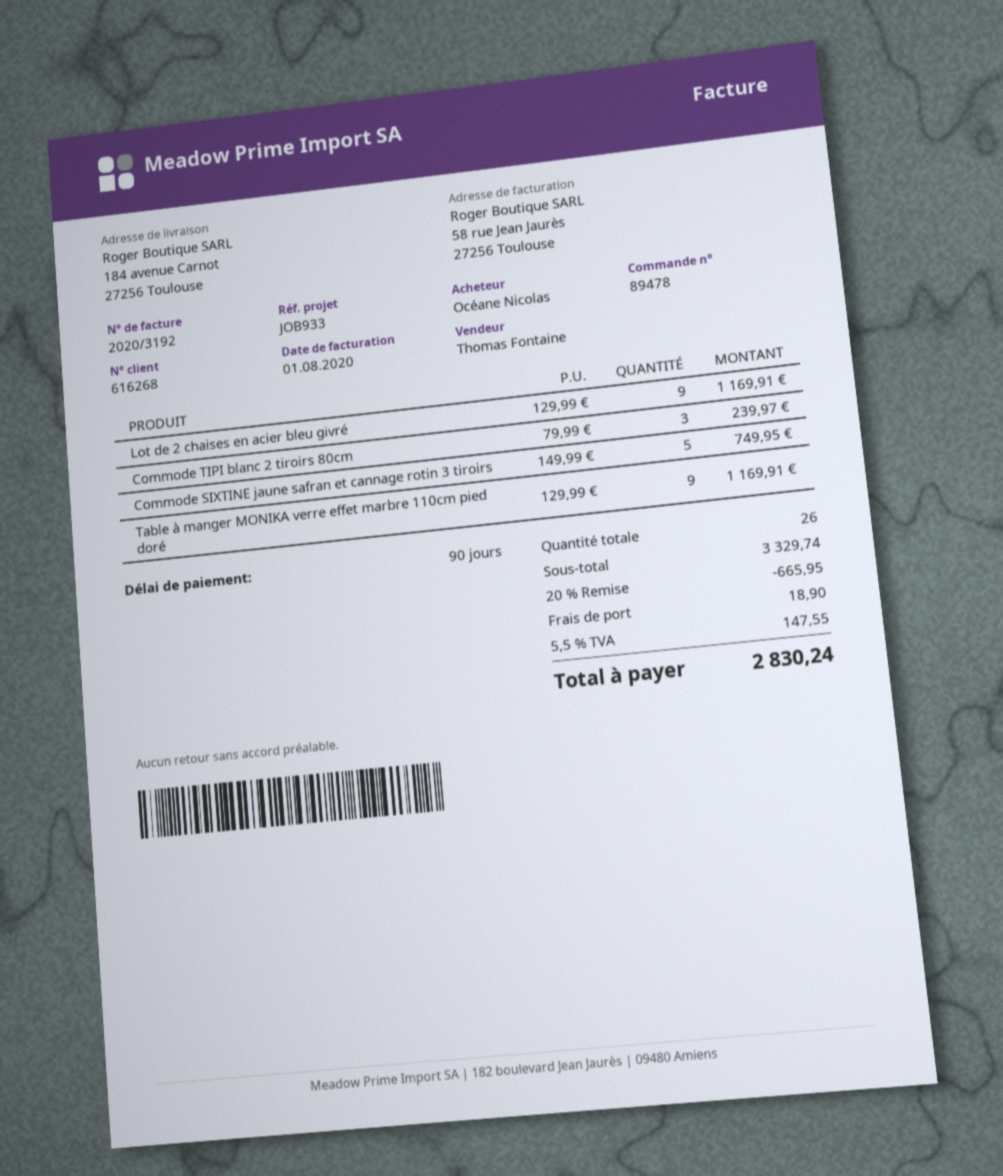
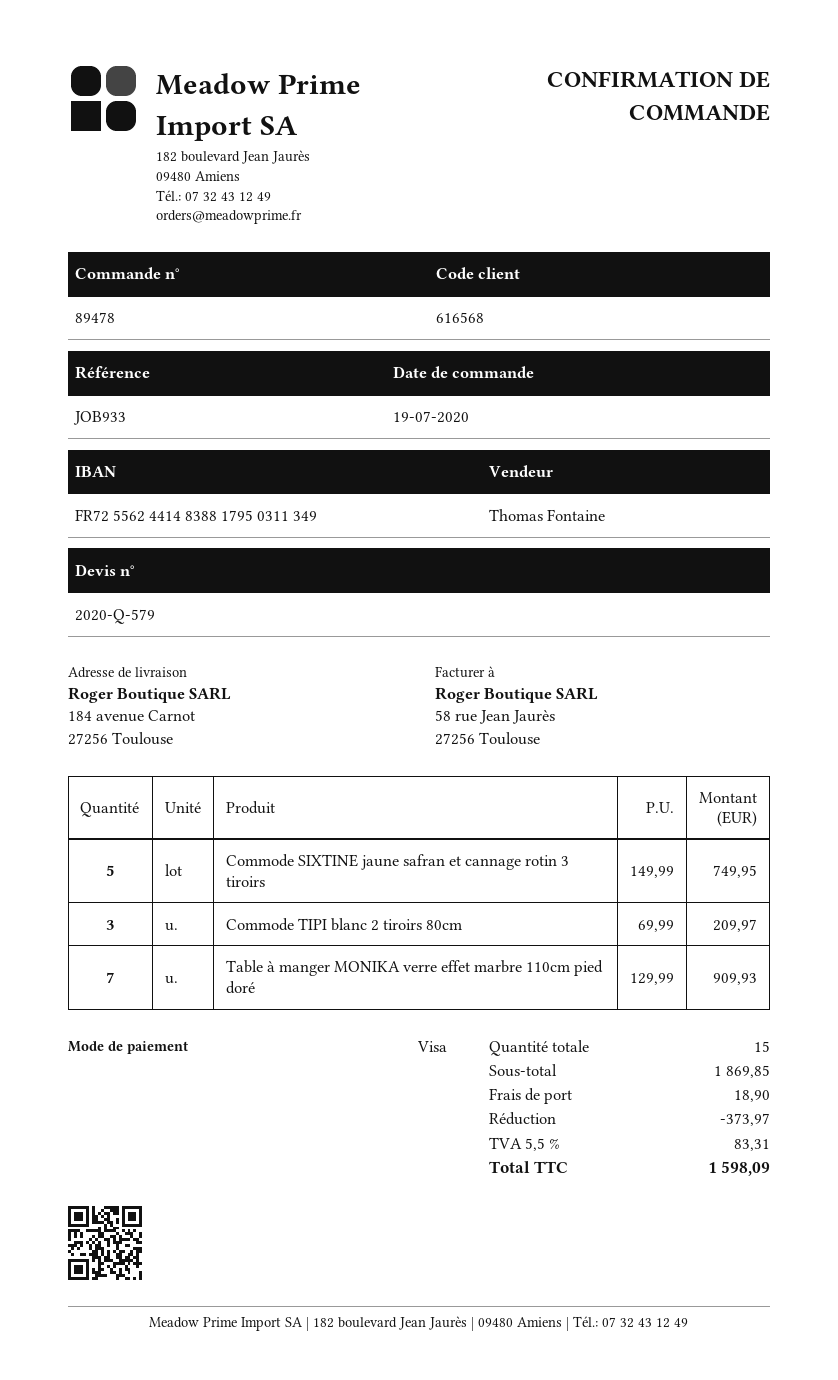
customer number: 616268 -> 616568
Lot de 2 chaises en acier bleu givré: 9 x 129.99 = 1169.91 -> none
Commode TIPI blanc 2 tiroirs 80cm: 3 x 79.99 = 239.97 -> 3 x 69.99 = 209.97
Table à manger MONIKA verre effet marbre 110cm pied doré: 9 x 129.99 = 1169.91 -> 7 x 129.99 = 909.93
total quantity: 26 -> 15
subtotal: 3329.74 -> 1869.85
discount: 665.95 -> 373.97
tax: 5.5% = 147.55 -> 5.5% = 83.31
total: 2830.24 -> 1598.09

